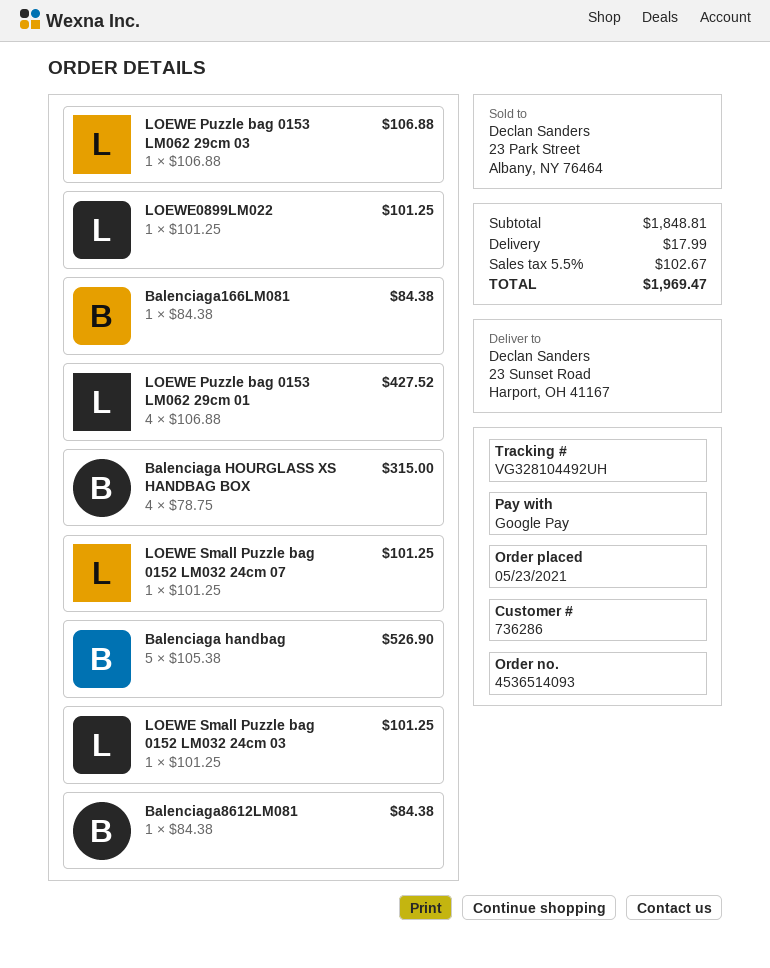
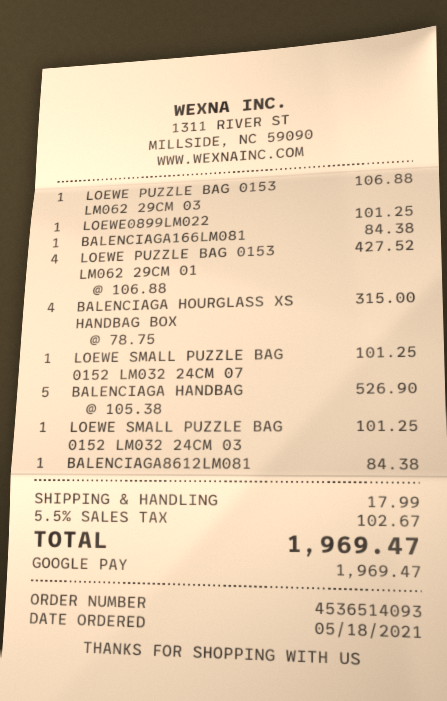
order date: 2021-05-23 -> 2021-05-18

